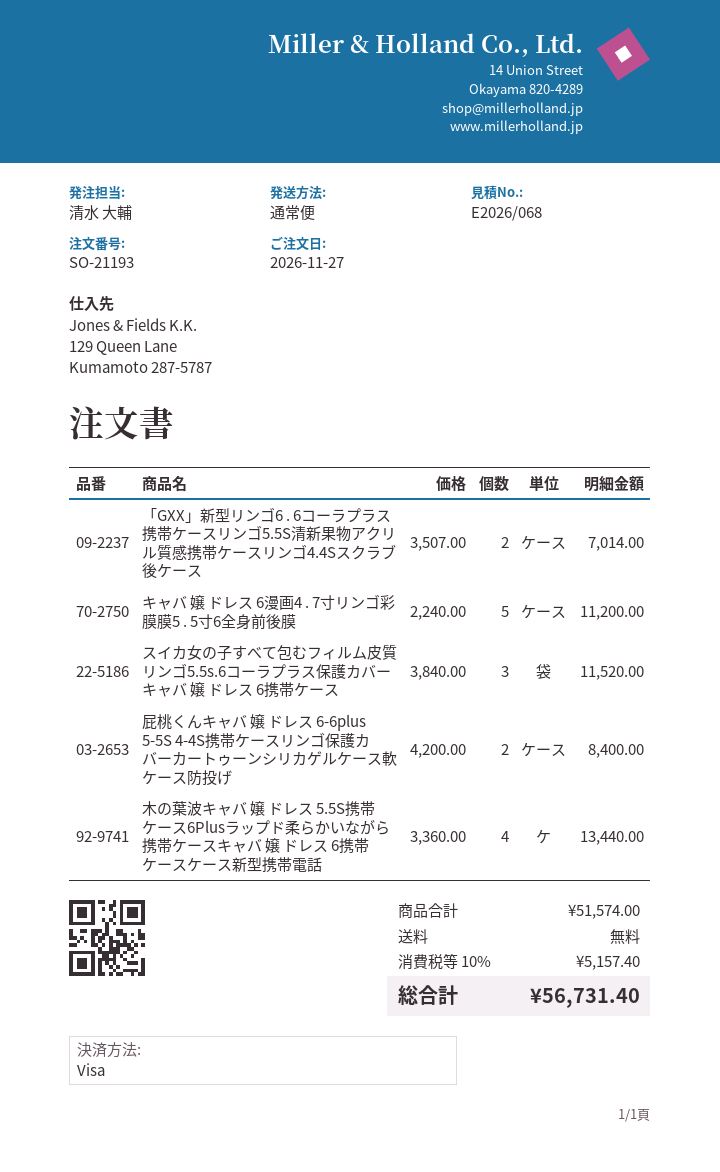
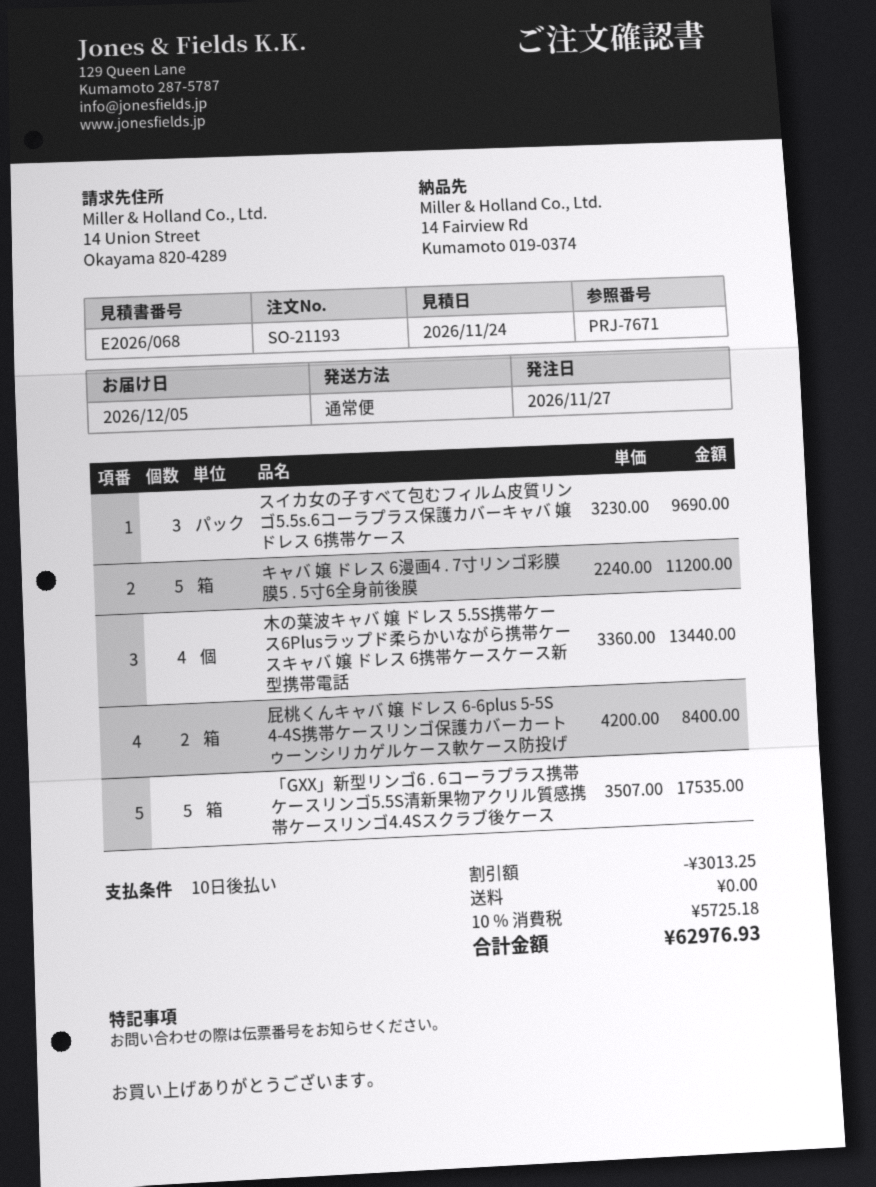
「GXX」新型リンゴ6 . 6コーラプラス携帯ケースリンゴ5.5S清新果物アクリル質感携帯ケースリンゴ4.4Sスクラブ後ケース: 2 x 3507.00 = 7014.00 -> 5 x 3507.00 = 17535.00
スイカ女の子すべて包むフィルム皮質リンゴ5.5s.6コーラプラス保護カバーキャバ 嬢 ドレス 6携帯ケース: 3 x 3840.00 = 11520.00 -> 3 x 3230.00 = 9690.00
discount: none -> 3013.25
tax: 10% = 5157.40 -> 10% = 5725.18
total: 56731.40 -> 62976.93

